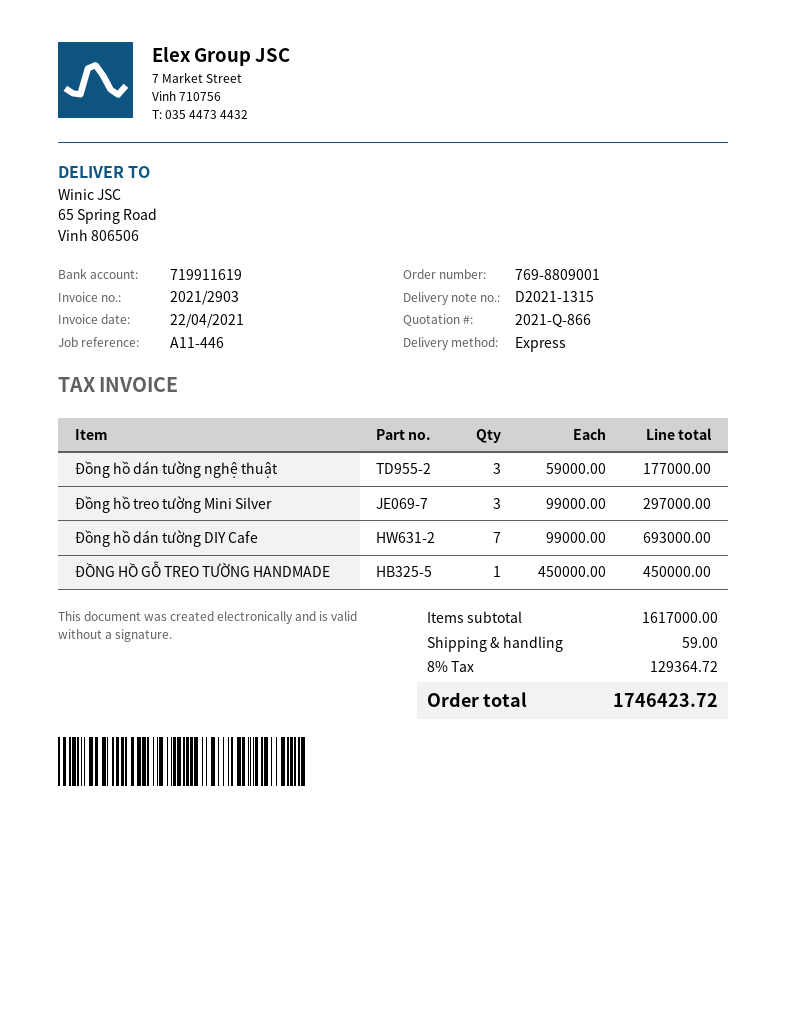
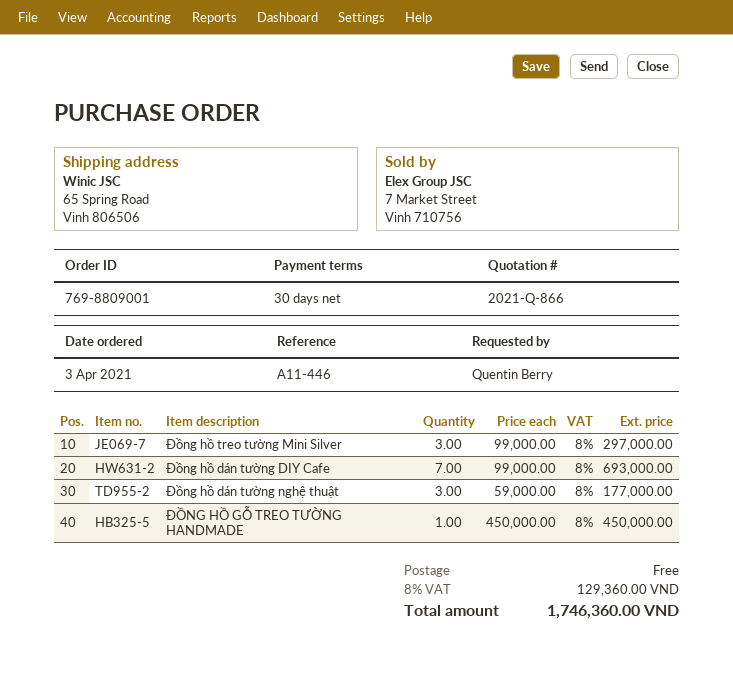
shipping: 59.00 -> 0.00
tax: 8% = 129364.72 -> 8% = 129360.00
total: 1746423.72 -> 1746360.00

